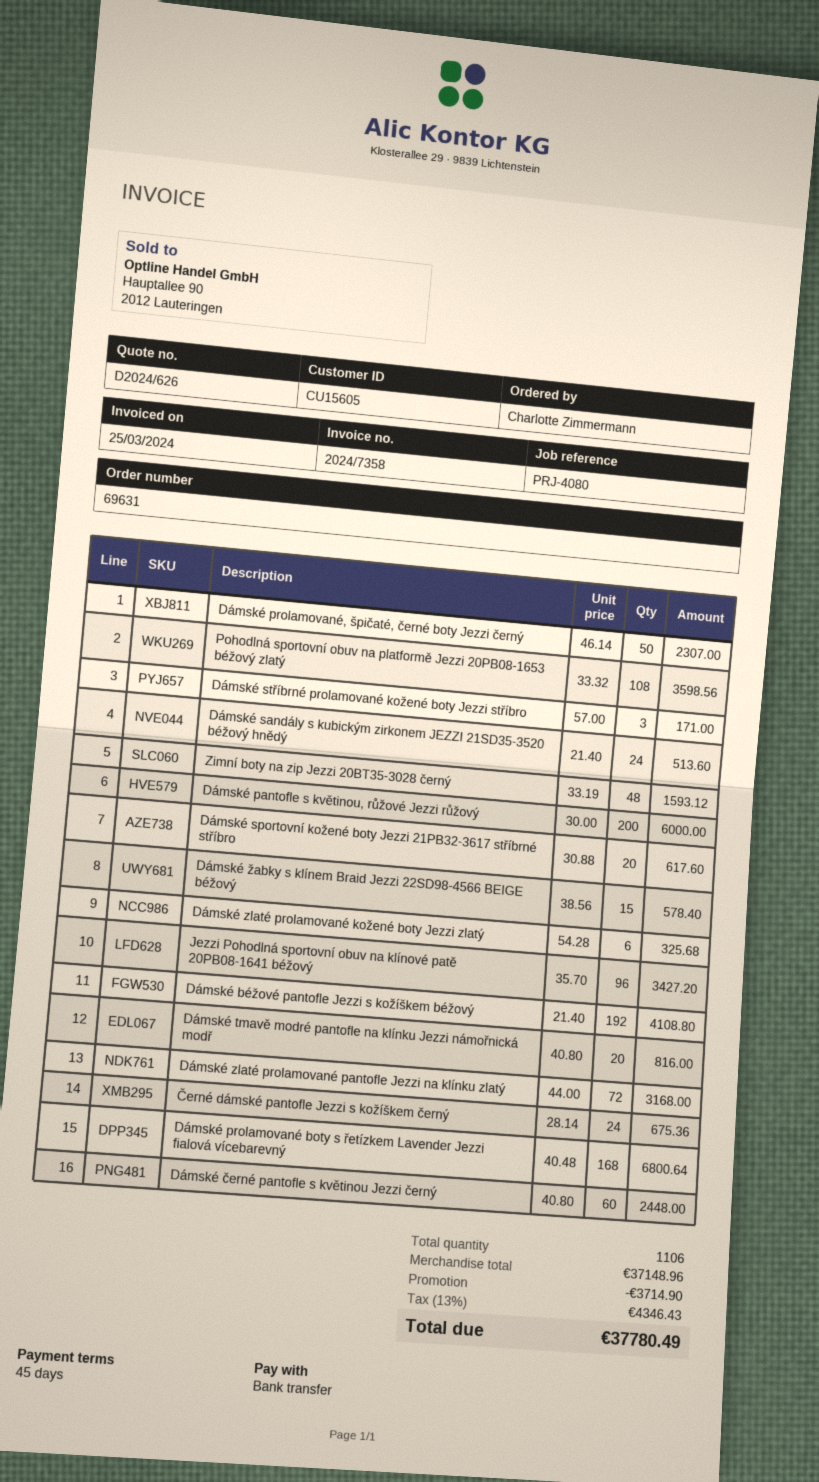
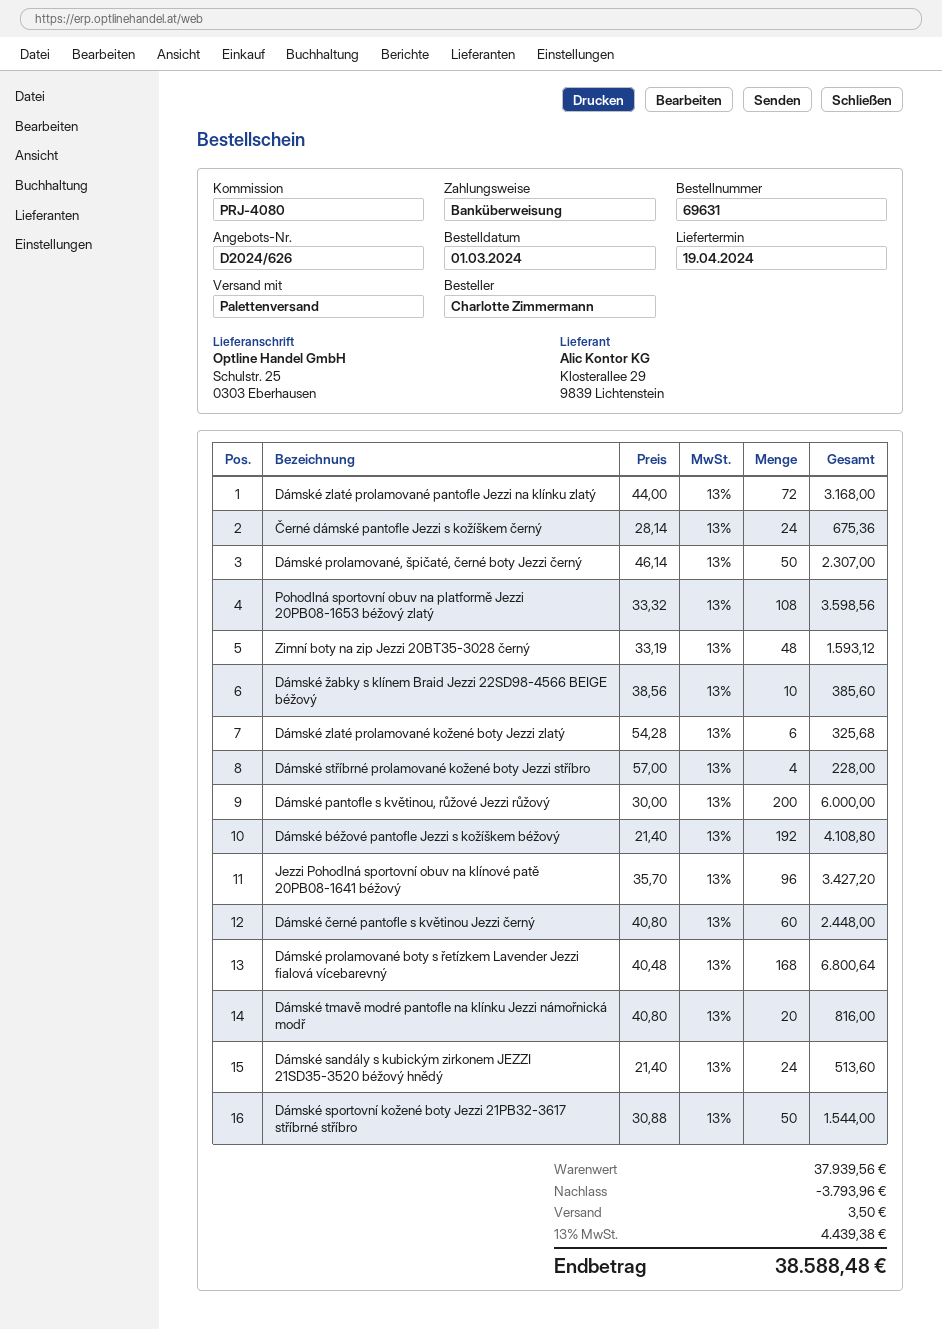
Dámské stříbrné prolamované kožené boty Jezzi stříbro: 3 x 57.00 = 171.00 -> 4 x 57.00 = 228.00
Dámské sportovní kožené boty Jezzi 21PB32-3617 stříbrné stříbro: 20 x 30.88 = 617.60 -> 50 x 30.88 = 1544.00
Dámské žabky s klínem Braid Jezzi 22SD98-4566 BEIGE béžový: 15 x 38.56 = 578.40 -> 10 x 38.56 = 385.60
subtotal: 37148.96 -> 37939.56
discount: 3714.90 -> 3793.96
shipping: none -> 3.50
tax: 13% = 4346.43 -> 13% = 4439.38
total: 37780.49 -> 38588.48

